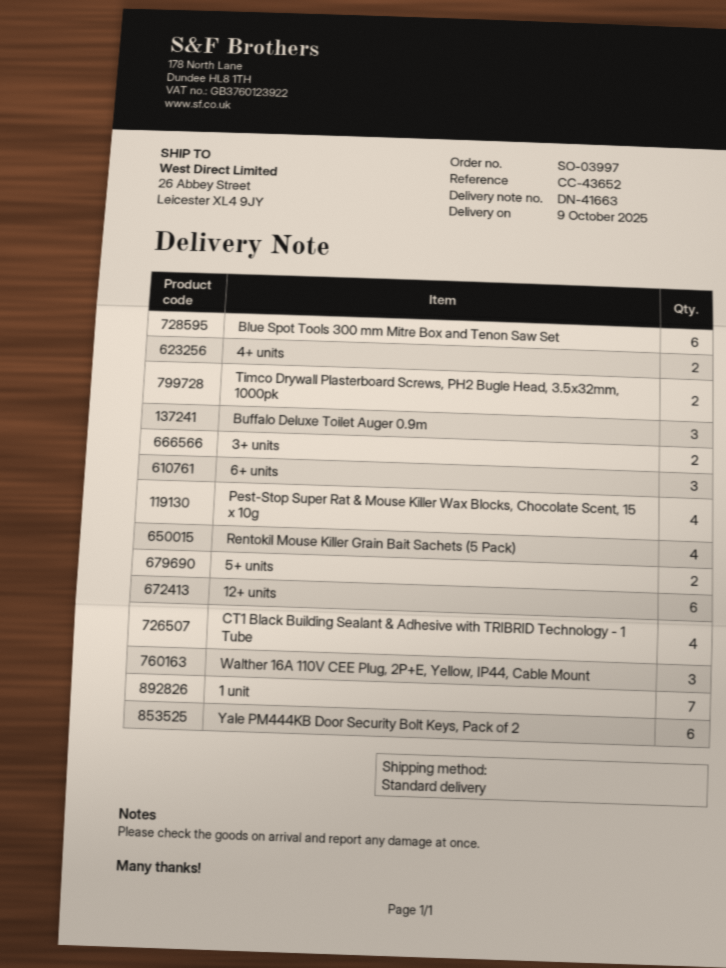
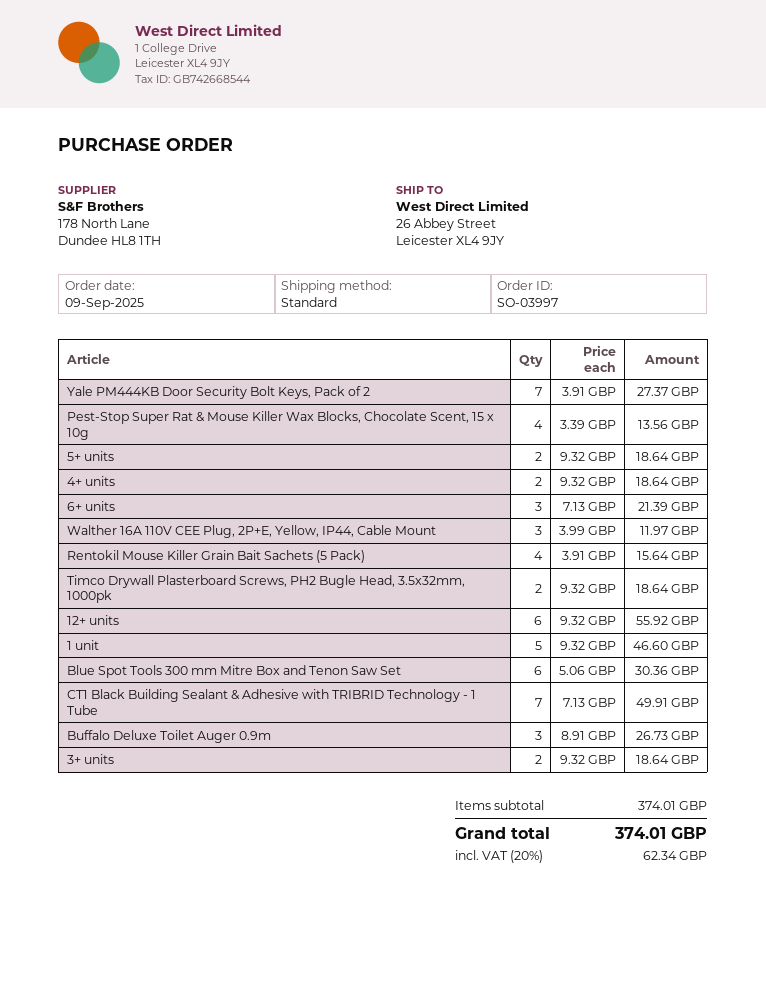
CT1 Black Building Sealant & Adhesive with TRIBRID Technology - 1 Tube: 4 -> 7
1 unit: 7 -> 5
Yale PM444KB Door Security Bolt Keys, Pack of 2: 6 -> 7

